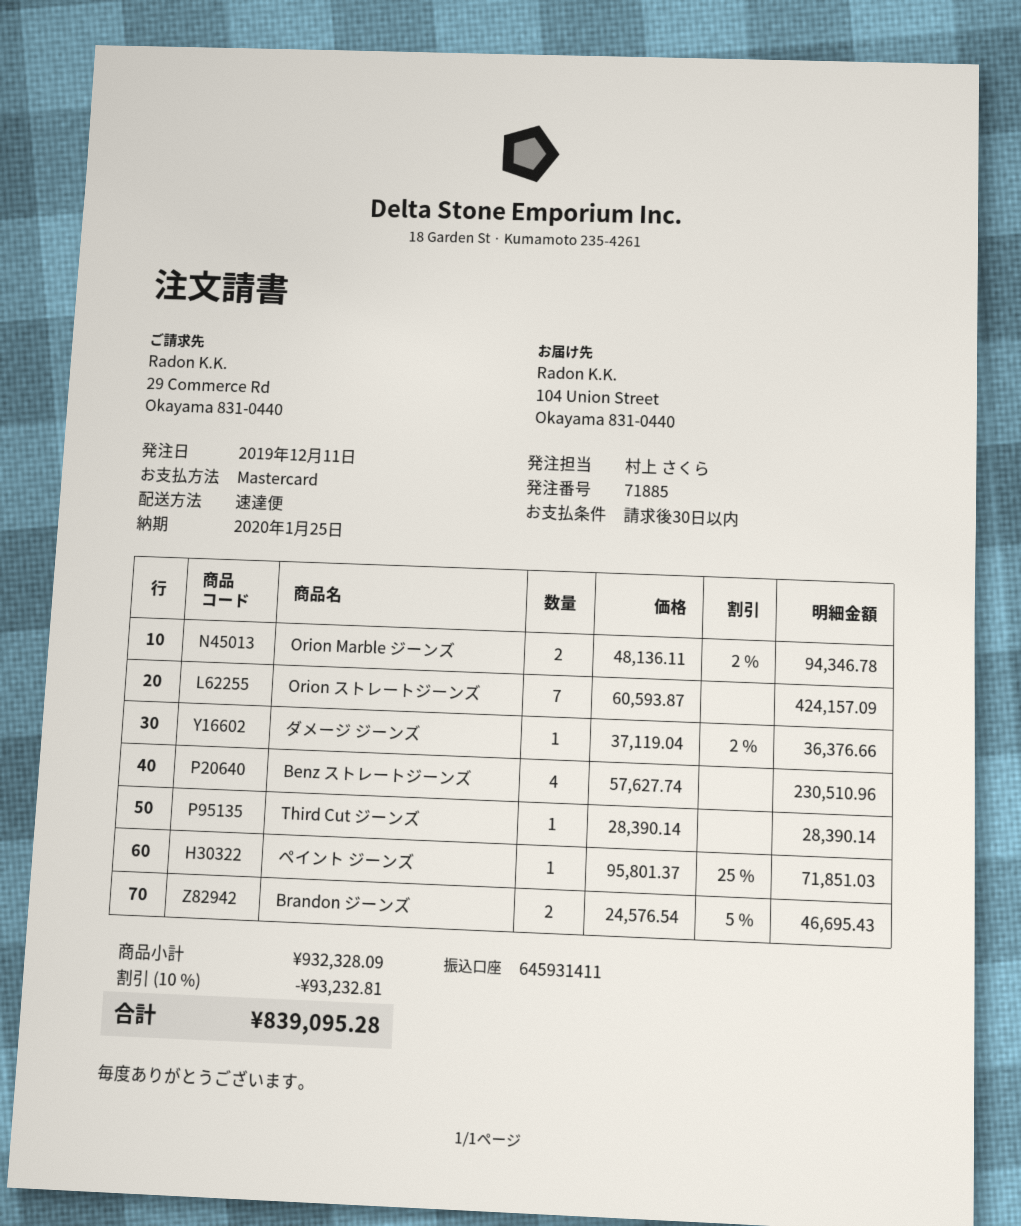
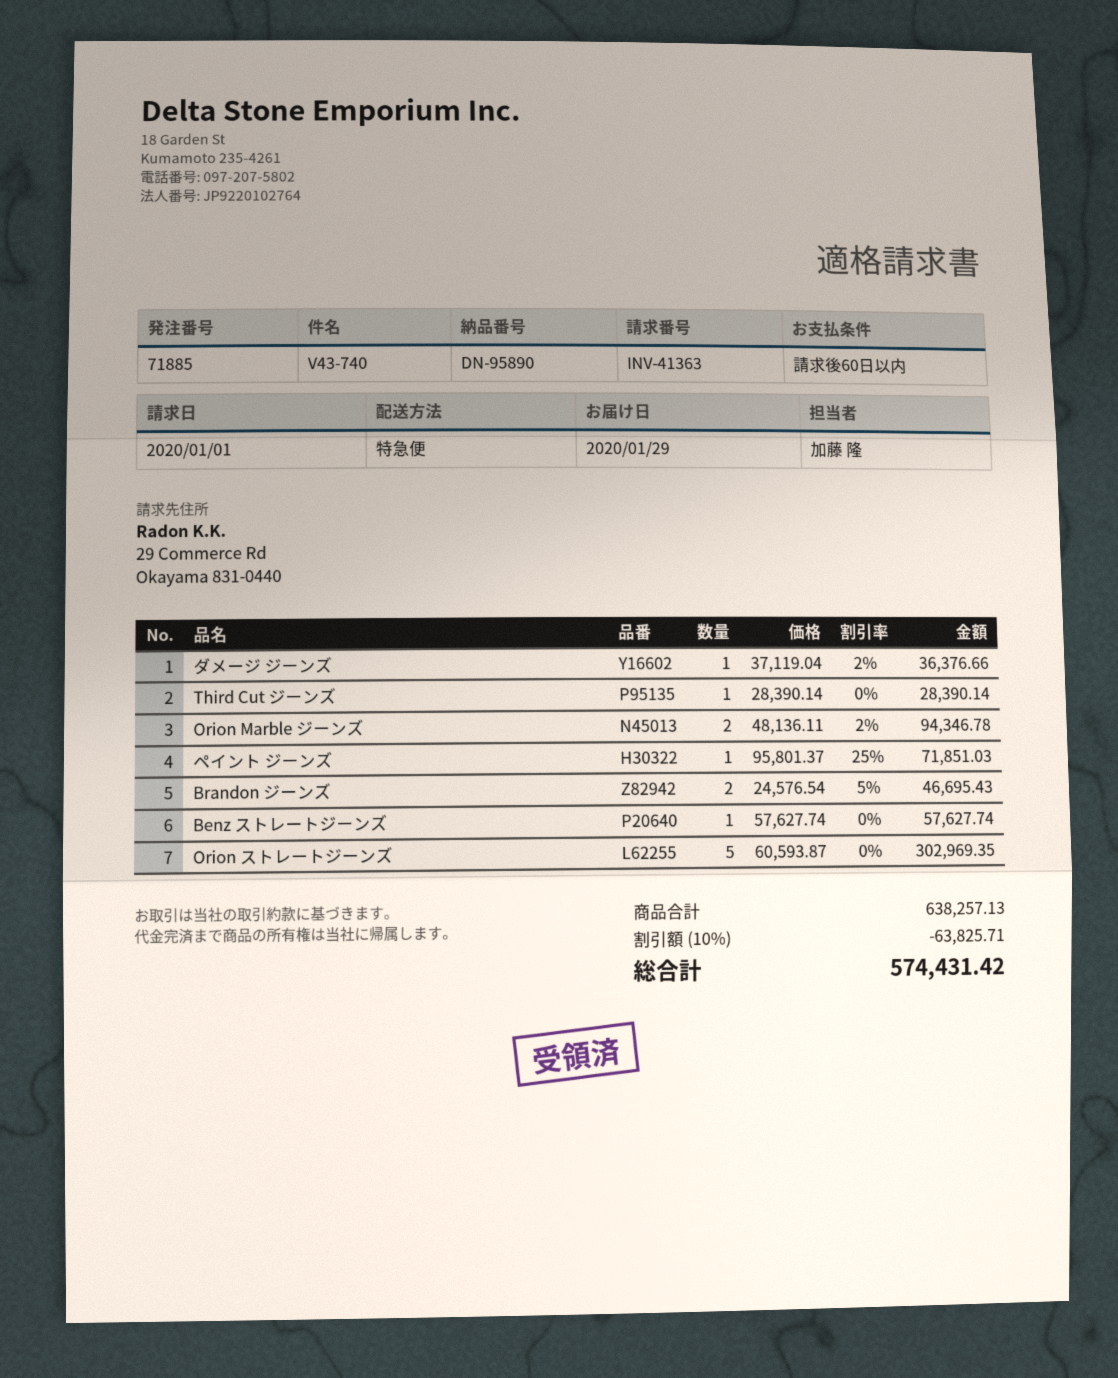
delivery date: 2020-01-25 -> 2020-01-29
payment terms: 30 days -> 60 days
Orion ストレートジーンズ: 7 x 60593.87 = 424157.09 -> 5 x 60593.87 = 302969.35
Benz ストレートジーンズ: 4 x 57627.74 = 230510.96 -> 1 x 57627.74 = 57627.74
subtotal: 932328.09 -> 638257.13
discount: 10% = 93232.81 -> 10% = 63825.71
total: 839095.28 -> 574431.42

